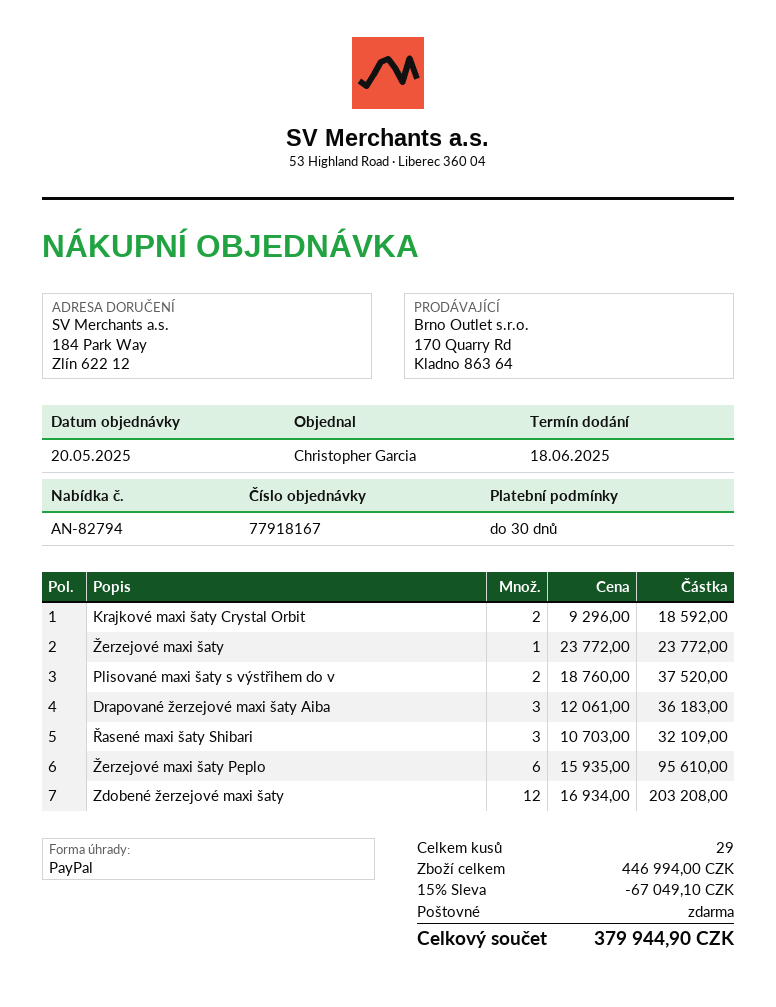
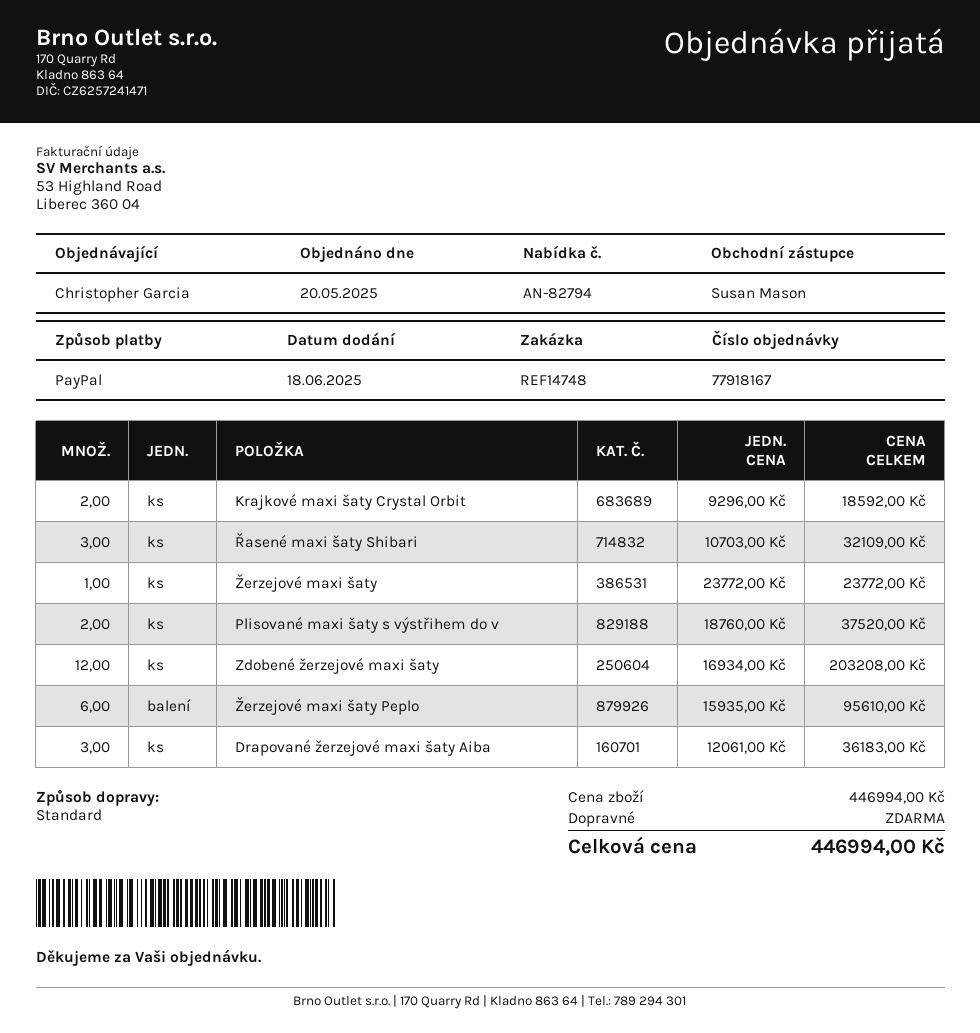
discount: 15% = 67049.10 -> none
total: 379944.90 -> 446994.00

